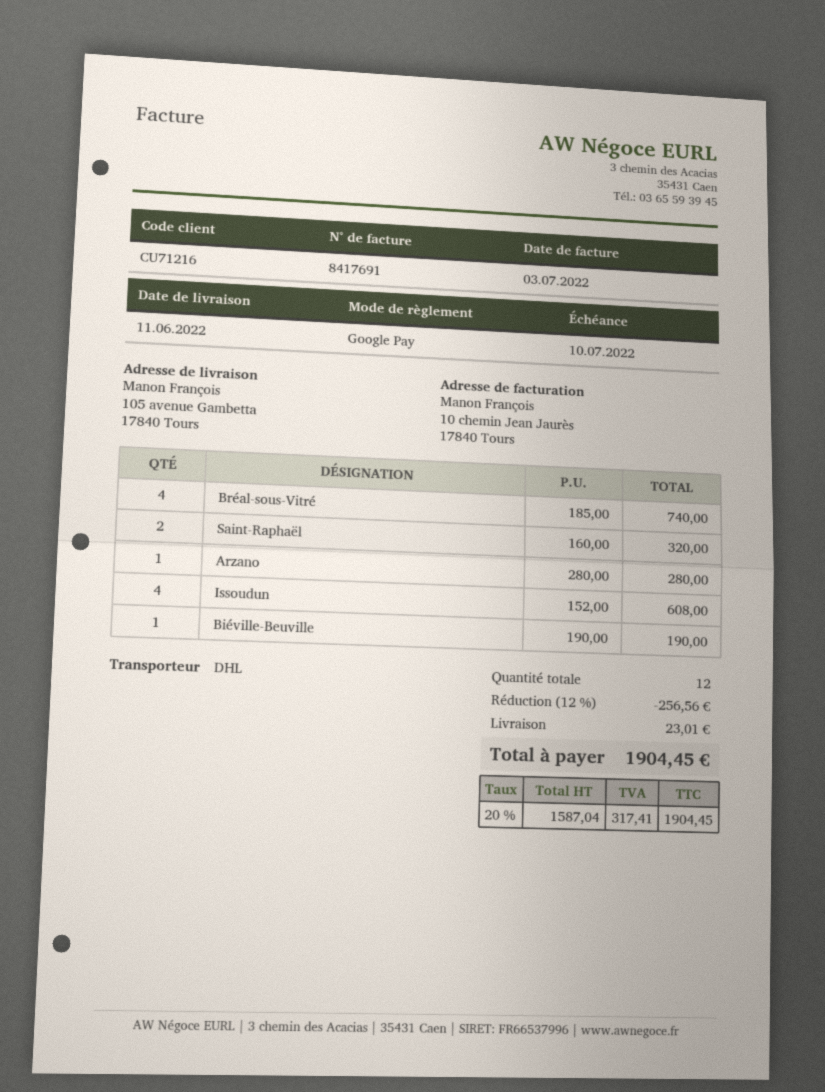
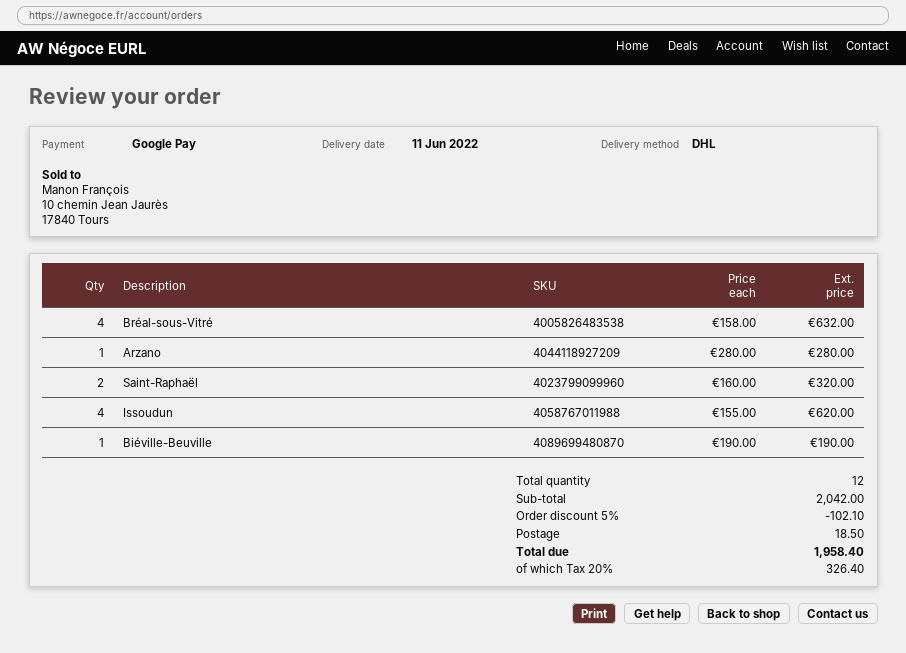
Bréal-sous-Vitré: 4 x 185.00 = 740.00 -> 4 x 158.00 = 632.00
Issoudun: 4 x 152.00 = 608.00 -> 4 x 155.00 = 620.00
discount: 12% = 256.56 -> 5% = 102.10
shipping: 23.01 -> 18.50
tax: 20% = 317.41 -> 20% = 326.40
total: 1904.45 -> 1958.40

